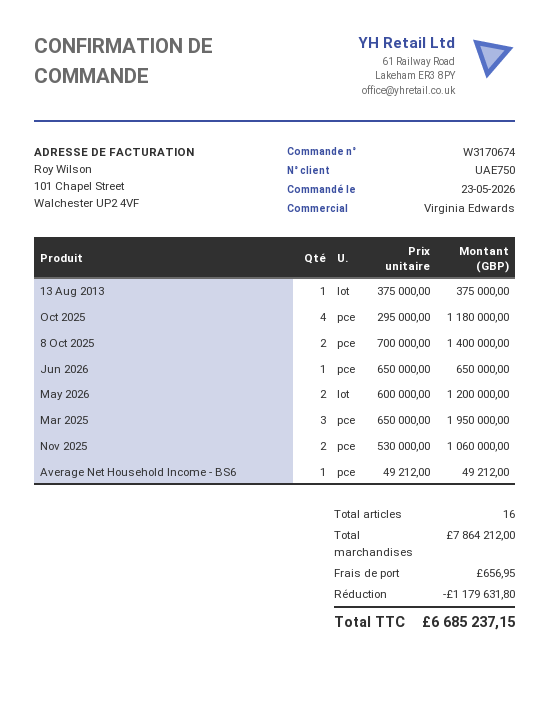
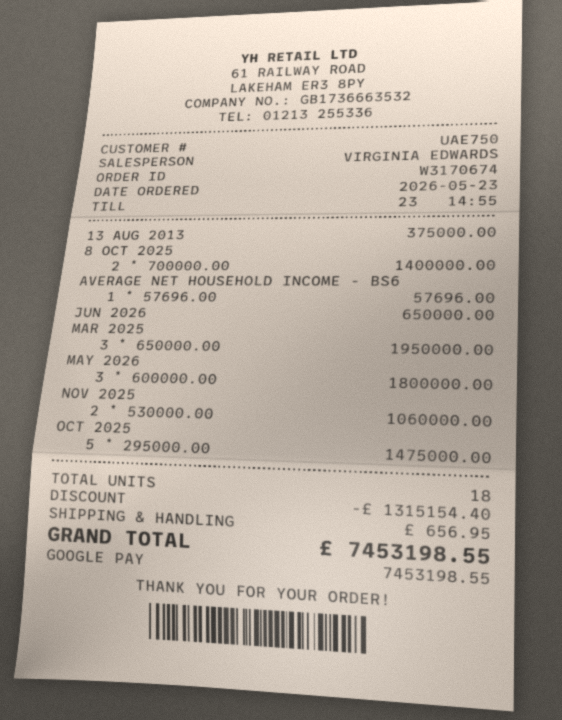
Oct 2025: 4 x 295000.00 = 1180000.00 -> 5 x 295000.00 = 1475000.00
May 2026: 2 x 600000.00 = 1200000.00 -> 3 x 600000.00 = 1800000.00
Average Net Household Income - BS6: 1 x 49212.00 = 49212.00 -> 1 x 57696.00 = 57696.00
total quantity: 16 -> 18
discount: 1179631.80 -> 1315154.40
total: 6685237.15 -> 7453198.55

